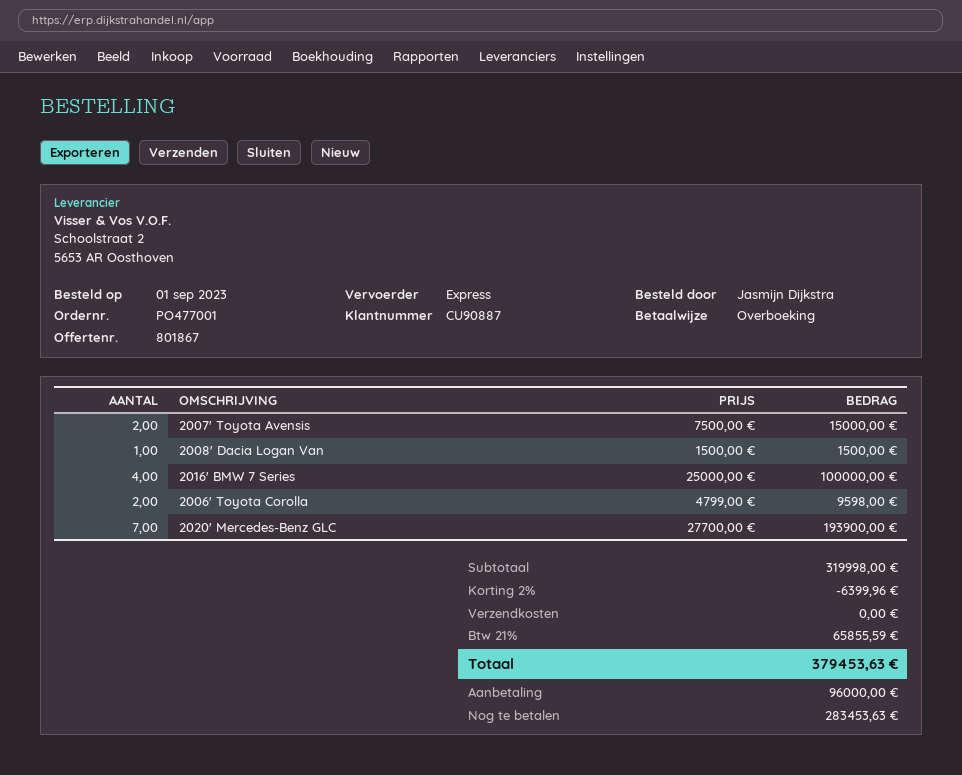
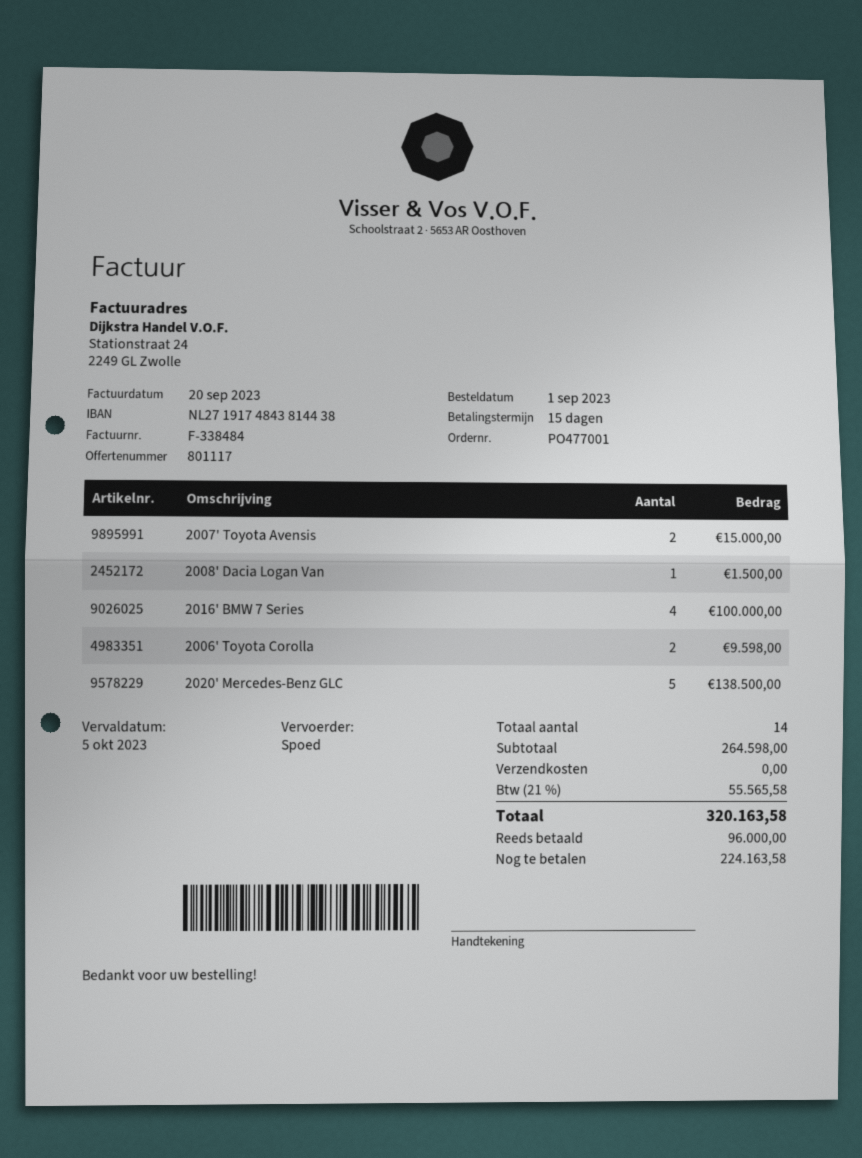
quote number: 801867 -> 801117
2020' Mercedes-Benz GLC: 7 for 193900.00 -> 5 for 138500.00
subtotal: 319998.00 -> 264598.00
discount: 2% = 6399.96 -> none
tax: 21% = 65855.59 -> 21% = 55565.58
total: 379453.63 -> 320163.58
balance: 283453.63 -> 224163.58

